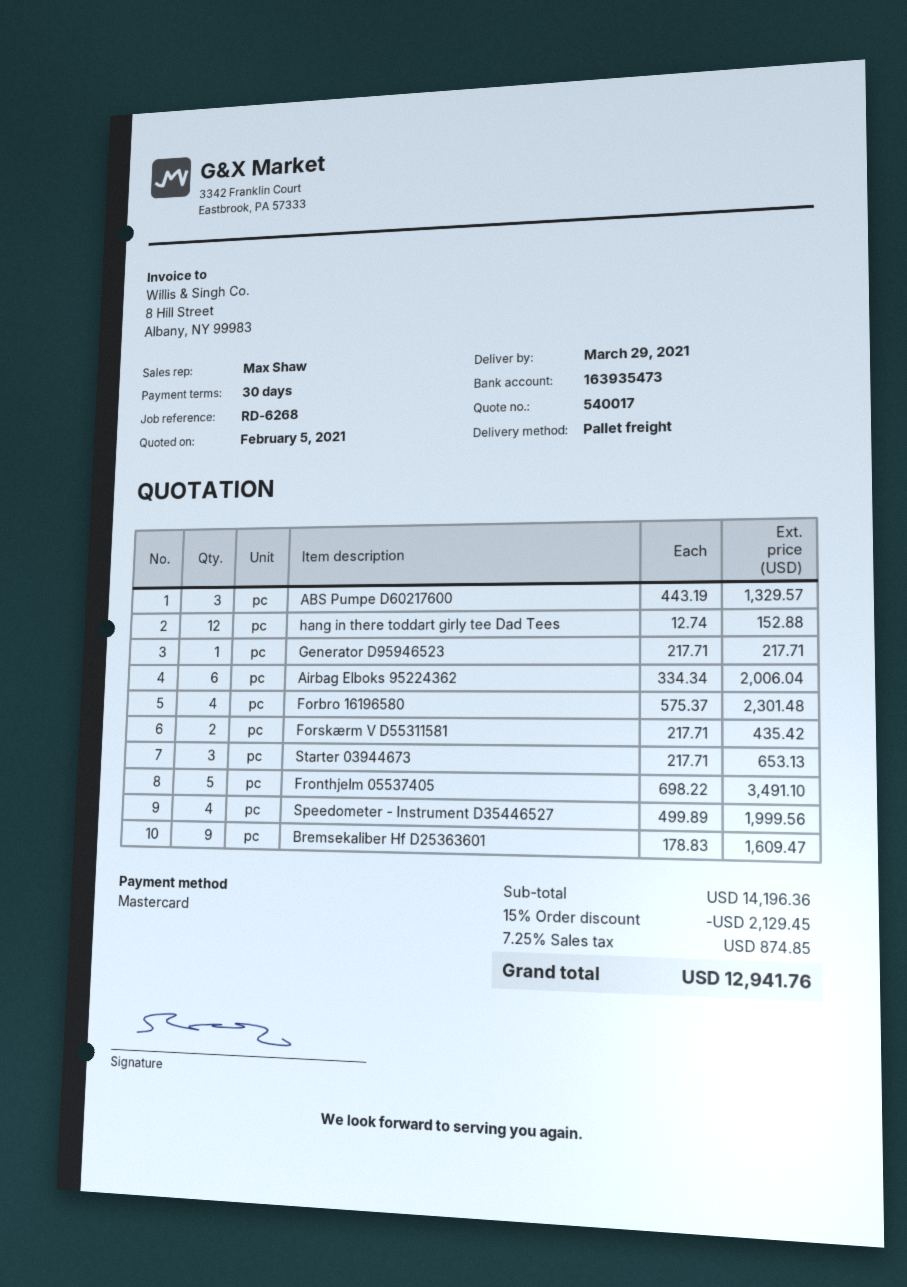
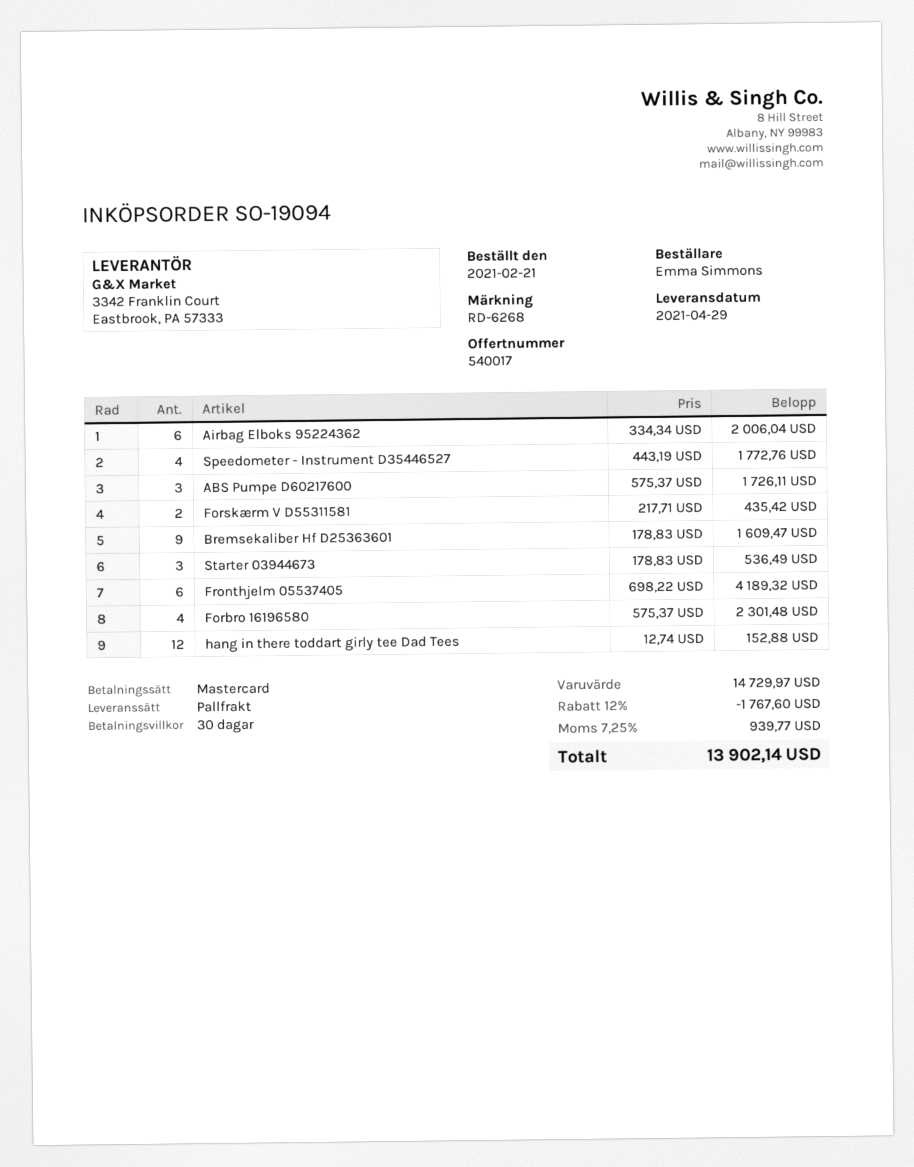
delivery date: 2021-03-29 -> 2021-04-29
ABS Pumpe D60217600: 3 x 443.19 = 1329.57 -> 3 x 575.37 = 1726.11
Generator D95946523: 1 x 217.71 = 217.71 -> none
Starter 03944673: 3 x 217.71 = 653.13 -> 3 x 178.83 = 536.49
Fronthjelm 05537405: 5 x 698.22 = 3491.10 -> 6 x 698.22 = 4189.32
Speedometer - Instrument D35446527: 4 x 499.89 = 1999.56 -> 4 x 443.19 = 1772.76
subtotal: 14196.36 -> 14729.97
discount: 15% = 2129.45 -> 12% = 1767.60
tax: 7.25% = 874.85 -> 7.25% = 939.77
total: 12941.76 -> 13902.14

